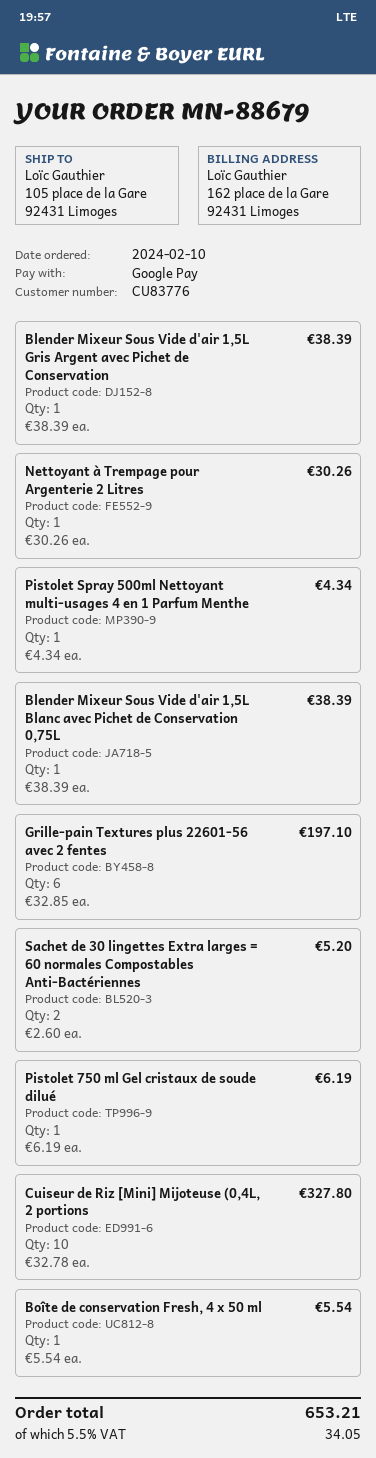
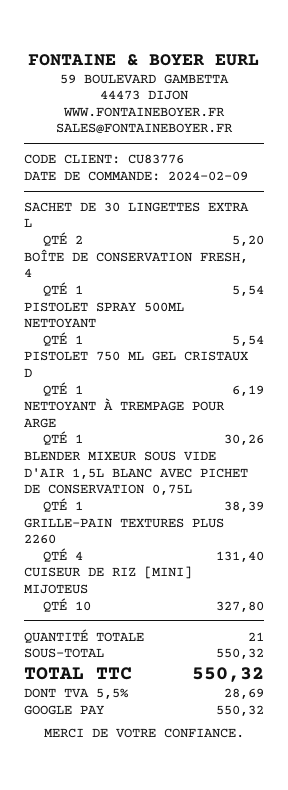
order date: 2024-02-10 -> 2024-02-09
Blender Mixeur Sous Vide d'air 1,5L Gris Argent avec Pichet de Conservation: 1 for 38.39 -> none
Pistolet Spray 500ml Nettoyant multi-usages 4 en 1 Parfum Menthe: 1 for 4.34 -> 1 for 5.54
Grille-pain Textures plus 22601-56 avec 2 fentes: 6 for 197.10 -> 4 for 131.40
tax: 5.5% = 34.05 -> 5.5% = 28.69
total: 653.21 -> 550.32

